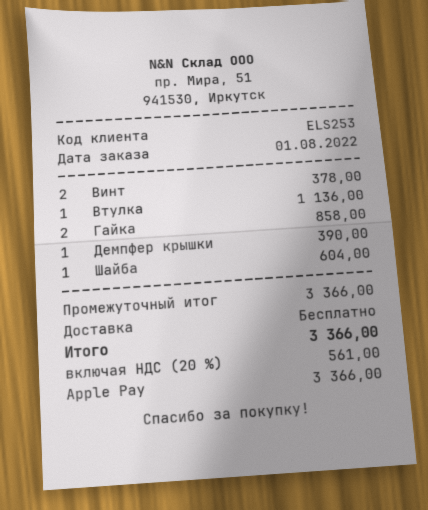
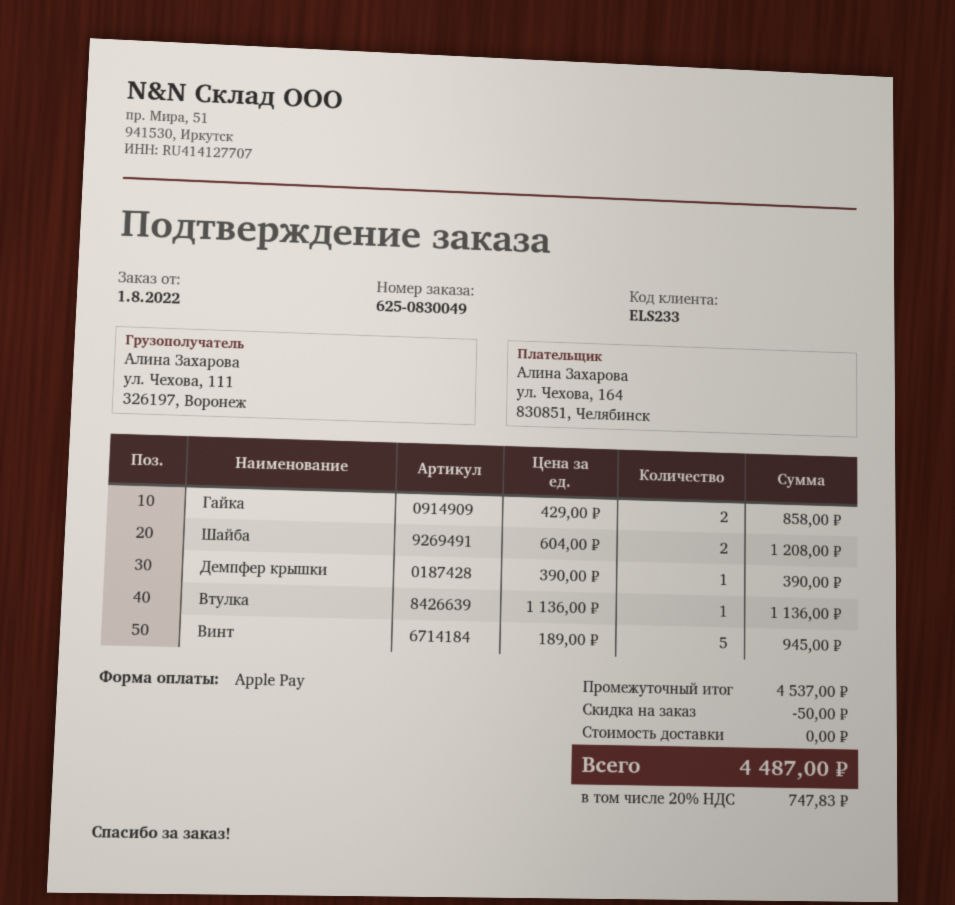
customer number: ELS253 -> ELS233
Винт: 2 for 378.00 -> 5 for 945.00
Шайба: 1 for 604.00 -> 2 for 1208.00
subtotal: 3366.00 -> 4537.00
discount: none -> 50.00
tax: 20% = 561.00 -> 20% = 747.83
total: 3366.00 -> 4487.00

